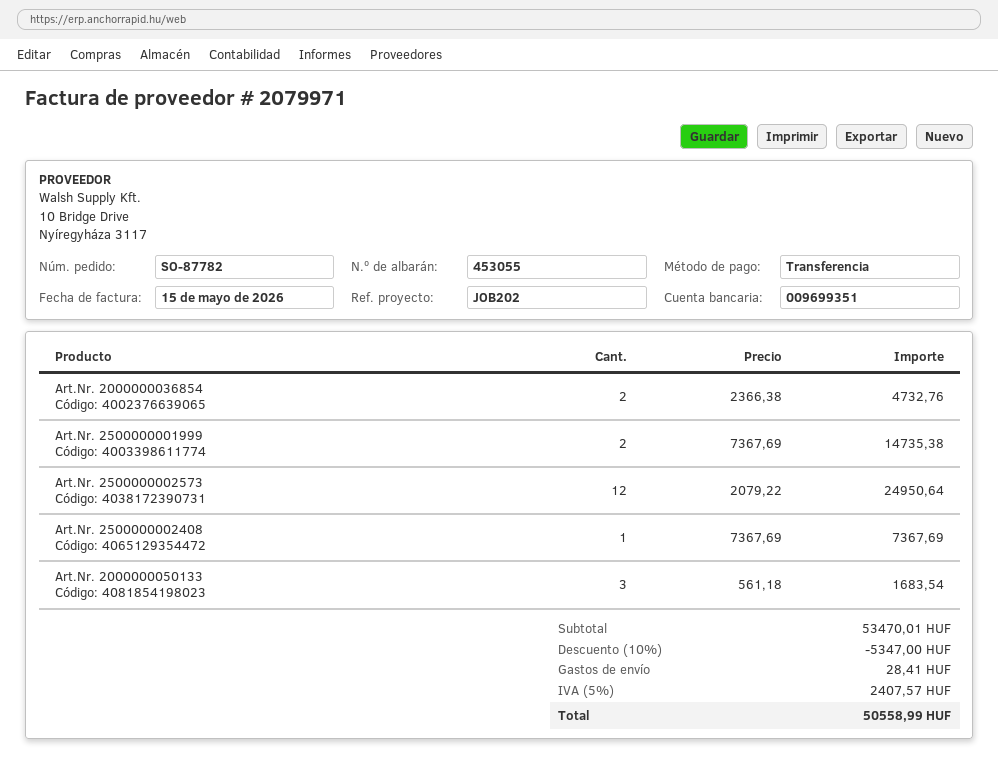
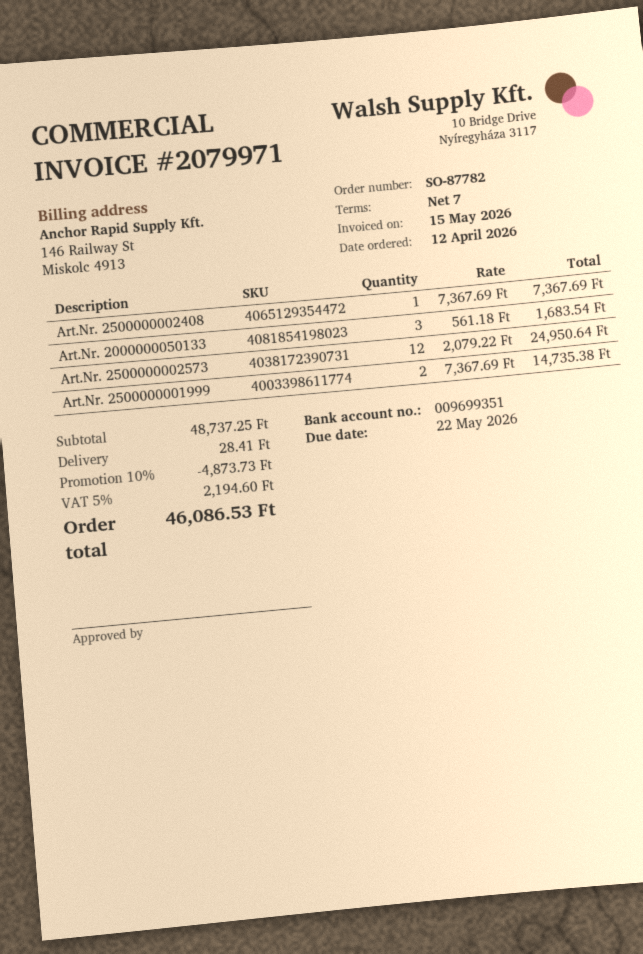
Art.Nr. 2000000036854: 2 x 2366.38 = 4732.76 -> none
subtotal: 53470.01 -> 48737.25
discount: 10% = 5347.00 -> 10% = 4873.73
tax: 5% = 2407.57 -> 5% = 2194.60
total: 50558.99 -> 46086.53

